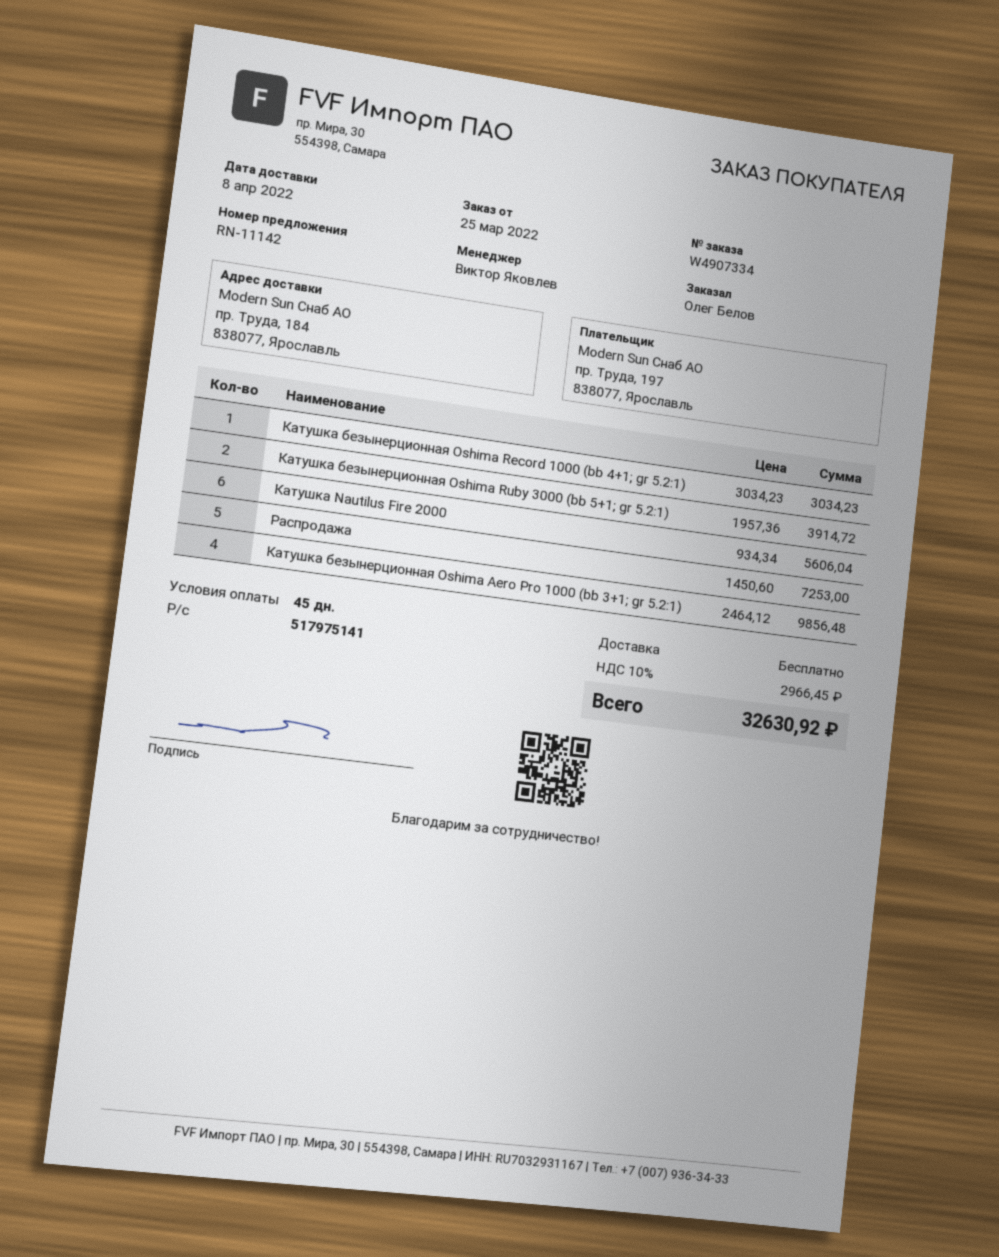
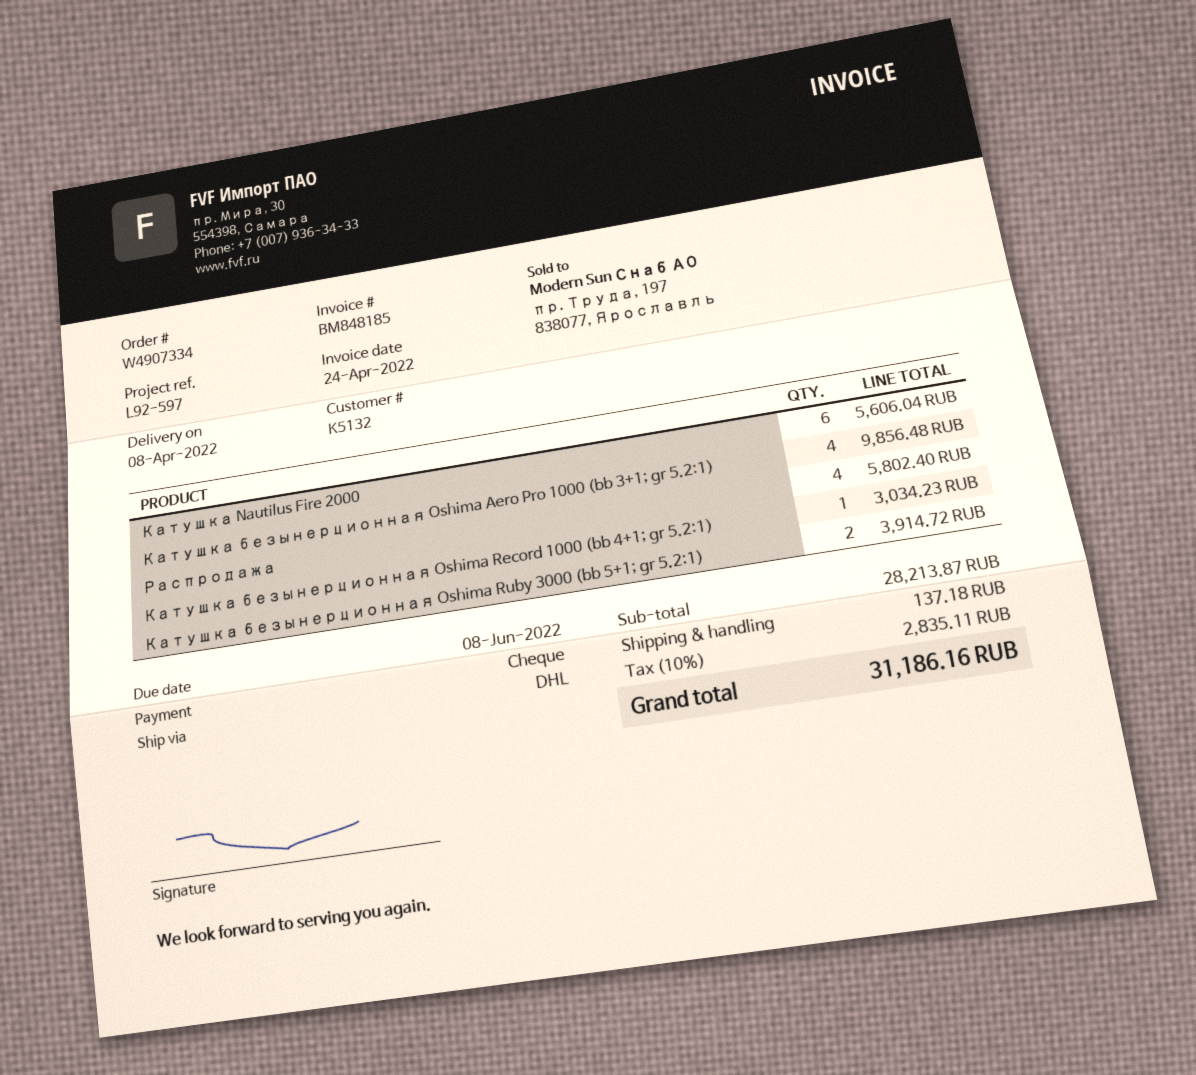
Распродажа: 5 for 7253.00 -> 4 for 5802.40
shipping: 0.00 -> 137.18
tax: 10% = 2966.45 -> 10% = 2835.11
total: 32630.92 -> 31186.16

